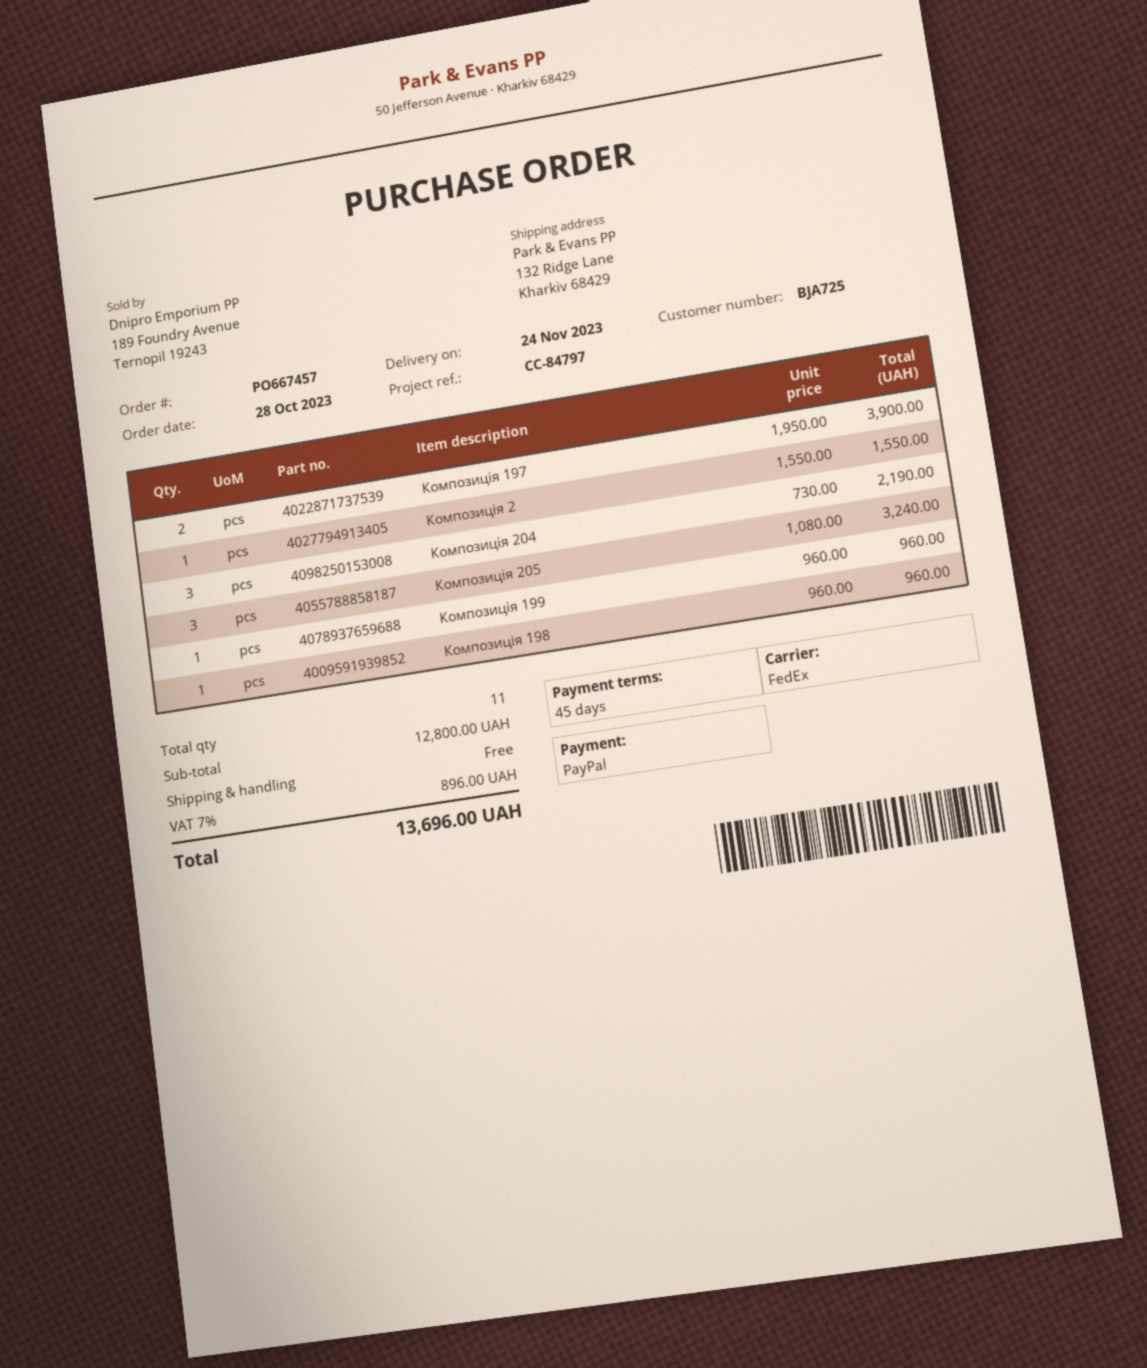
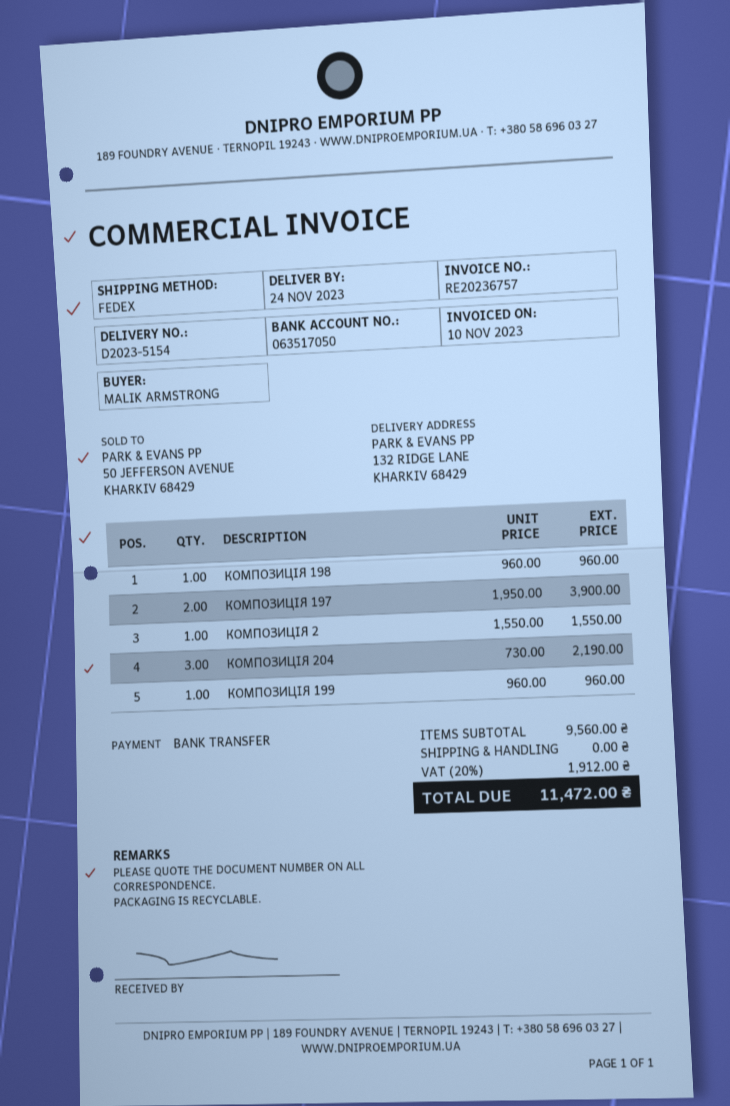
payment method: PayPal -> bank transfer
Композиція 205: 3 x 1080.00 = 3240.00 -> none
subtotal: 12800.00 -> 9560.00
tax: 7% = 896.00 -> 20% = 1912.00
total: 13696.00 -> 11472.00

